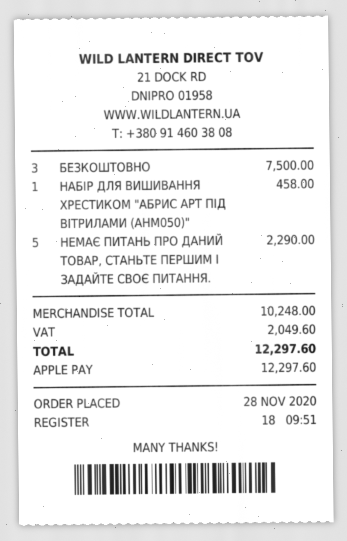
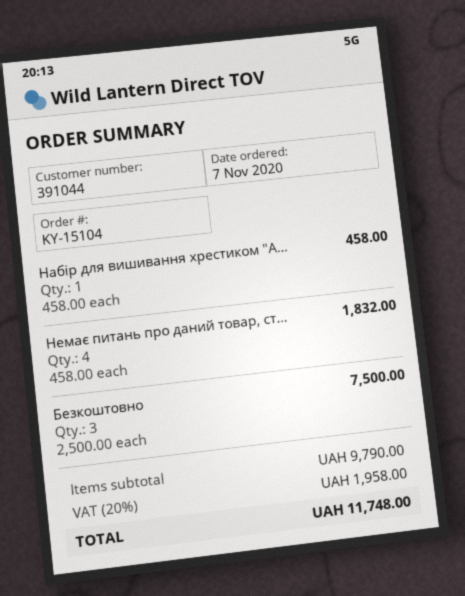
order date: 2020-11-28 -> 2020-11-07
НЕМАЄ ПИТАНЬ ПРО ДАНИЙ ТОВАР, СТАНЬТЕ ПЕРШИМ І ЗАДАЙТЕ СВОЄ ПИТАННЯ.: 5 for 2290.00 -> 4 for 1832.00
subtotal: 10248.00 -> 9790.00
tax: 2049.60 -> 1958.00
total: 12297.60 -> 11748.00

